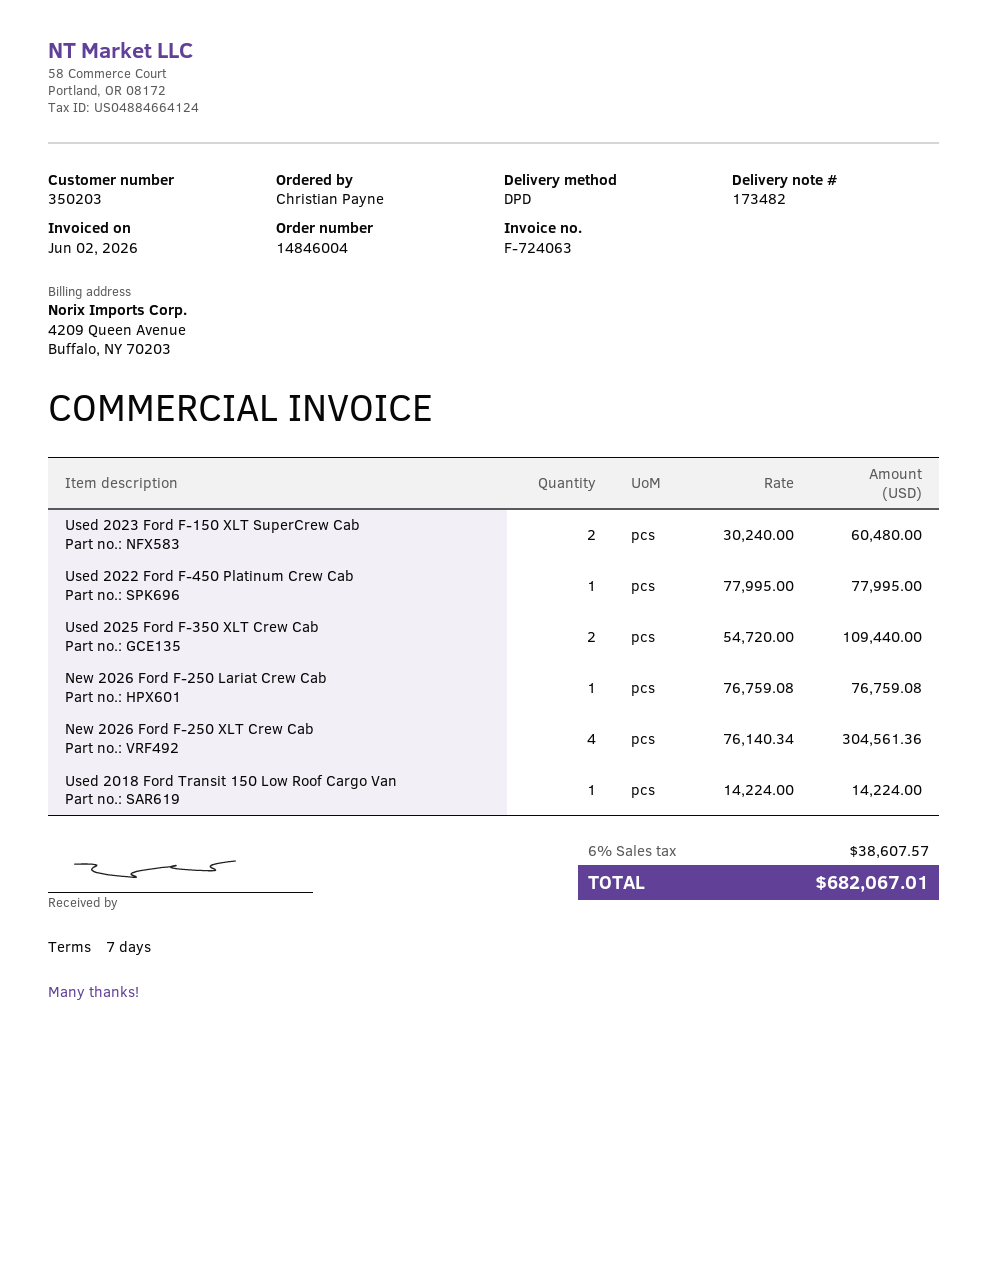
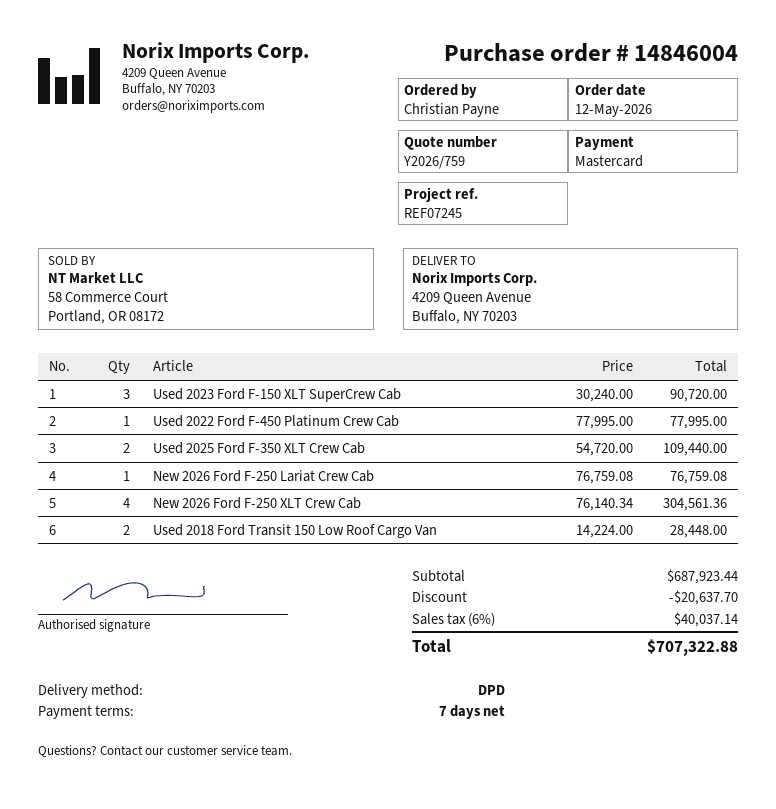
Used 2023 Ford F-150 XLT SuperCrew Cab: 2 x 30240.00 = 60480.00 -> 3 x 30240.00 = 90720.00
Used 2018 Ford Transit 150 Low Roof Cargo Van: 1 x 14224.00 = 14224.00 -> 2 x 14224.00 = 28448.00
discount: none -> 20637.70
tax: 6% = 38607.57 -> 6% = 40037.14
total: 682067.01 -> 707322.88

